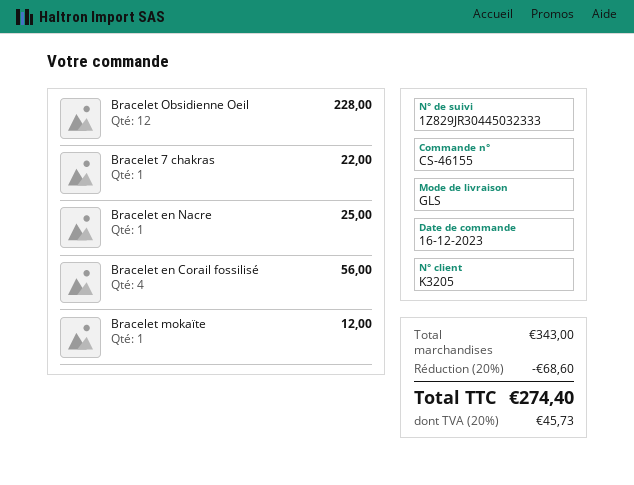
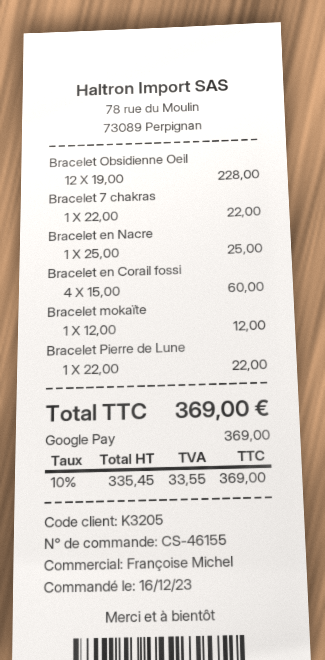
Bracelet en Corail fossilisé: 4 for 56.00 -> 4 for 60.00
Bracelet Pierre de Lune: none -> 1 for 22.00
discount: 20% = 68.60 -> none
tax: 20% = 45.73 -> 10% = 33.55
total: 274.40 -> 369.00

